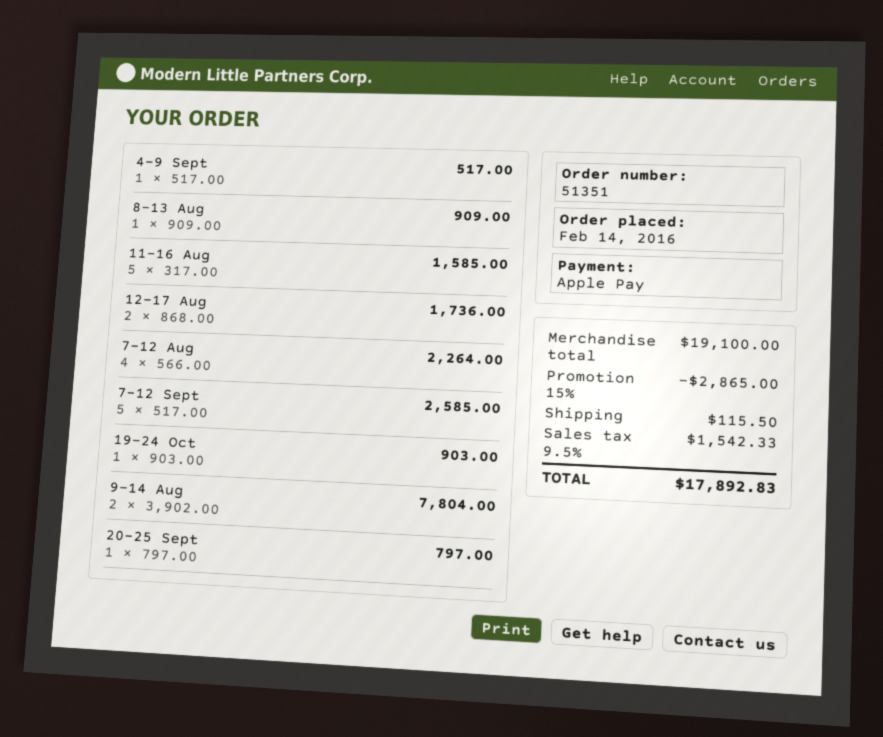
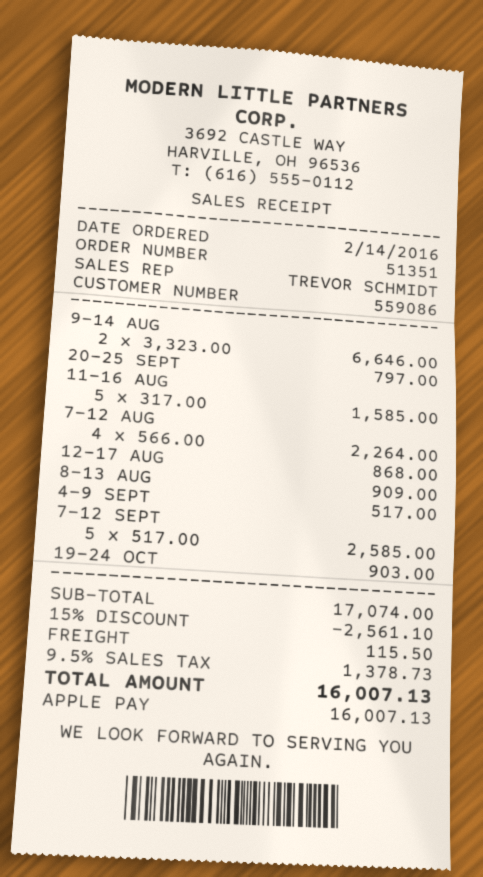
12–17 Aug: 2 x 868.00 = 1736.00 -> 1 x 868.00 = 868.00
9–14 Aug: 2 x 3902.00 = 7804.00 -> 2 x 3323.00 = 6646.00
subtotal: 19100.00 -> 17074.00
discount: 15% = 2865.00 -> 15% = 2561.10
tax: 9.5% = 1542.33 -> 9.5% = 1378.73
total: 17892.83 -> 16007.13

